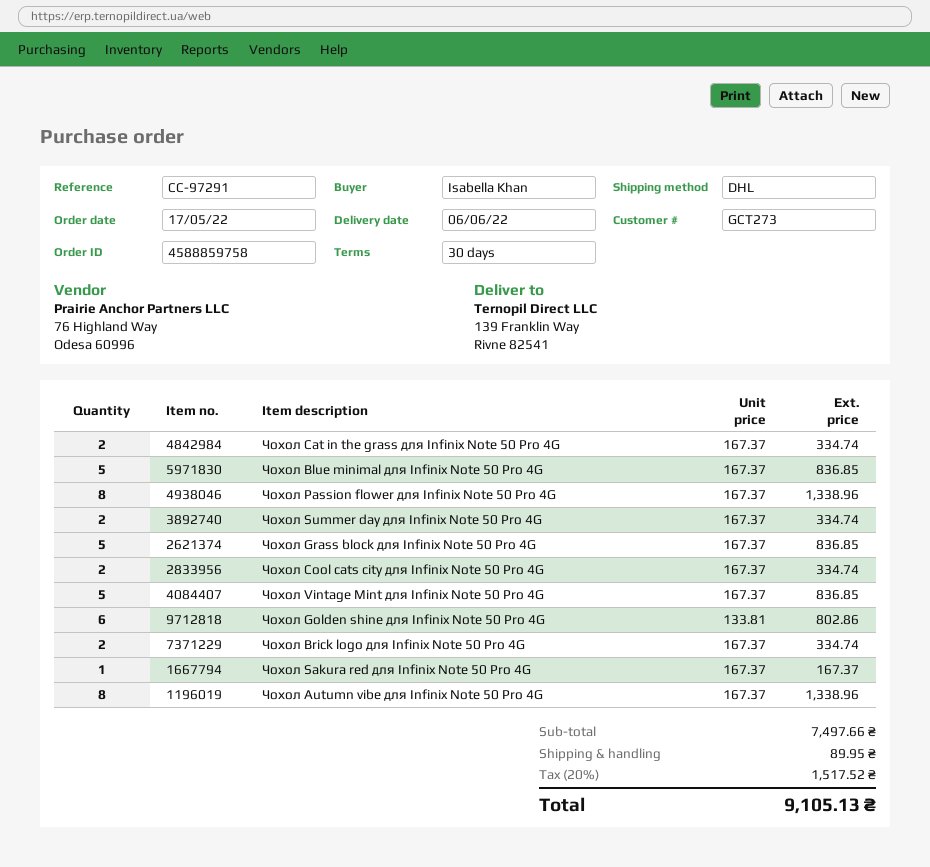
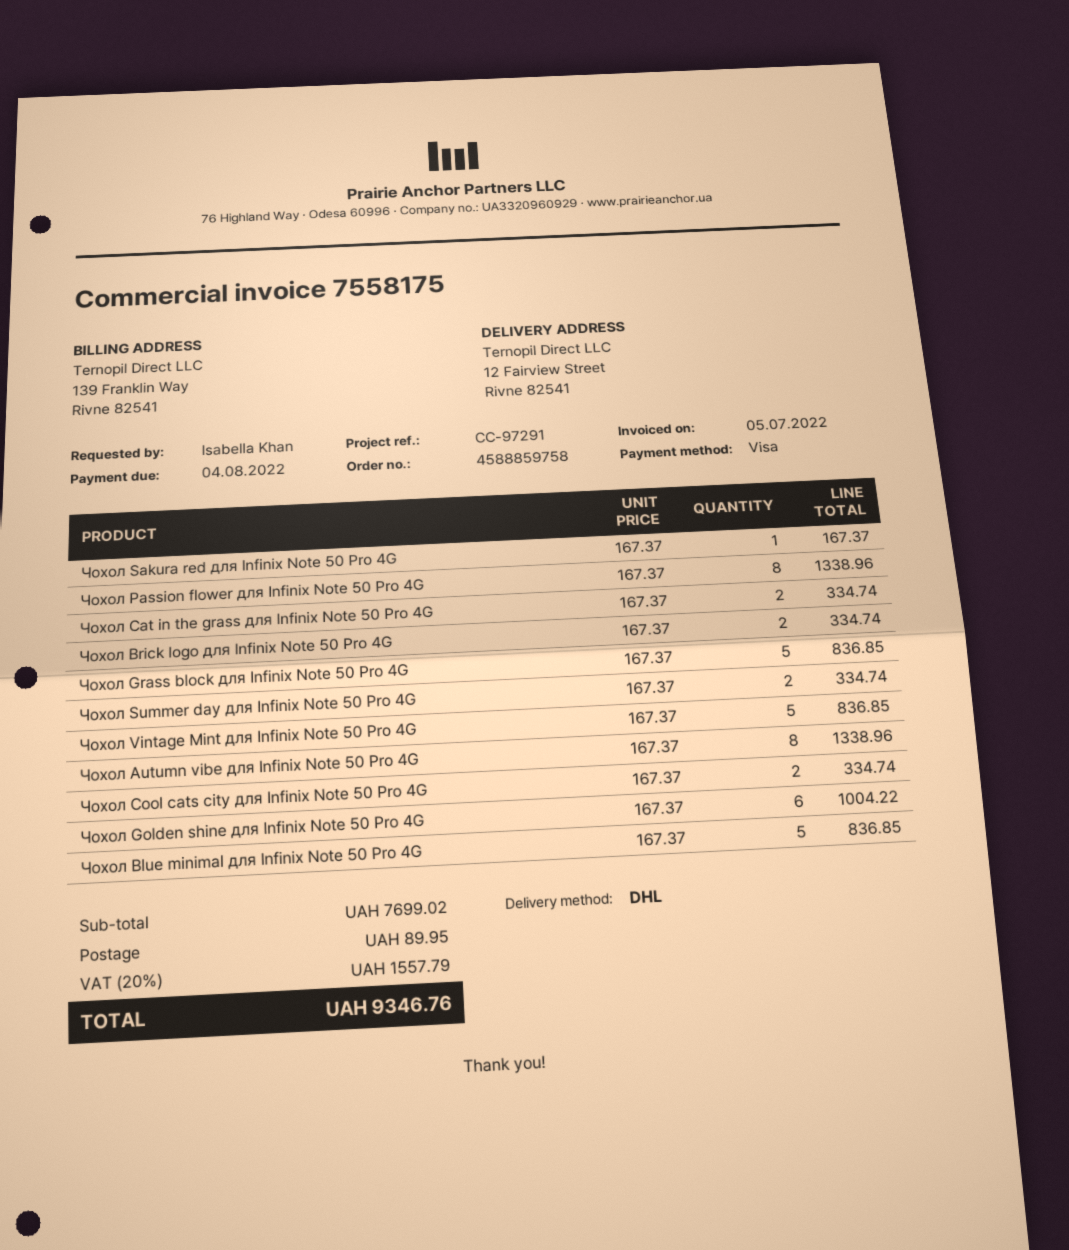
ship to: 139 Franklin Way, Rivne 82541 -> 12 Fairview Street, Rivne 82541
Чохол Golden shine для Infinix Note 50 Pro 4G: 6 x 133.81 = 802.86 -> 6 x 167.37 = 1004.22
subtotal: 7497.66 -> 7699.02
tax: 20% = 1517.52 -> 20% = 1557.79
total: 9105.13 -> 9346.76

